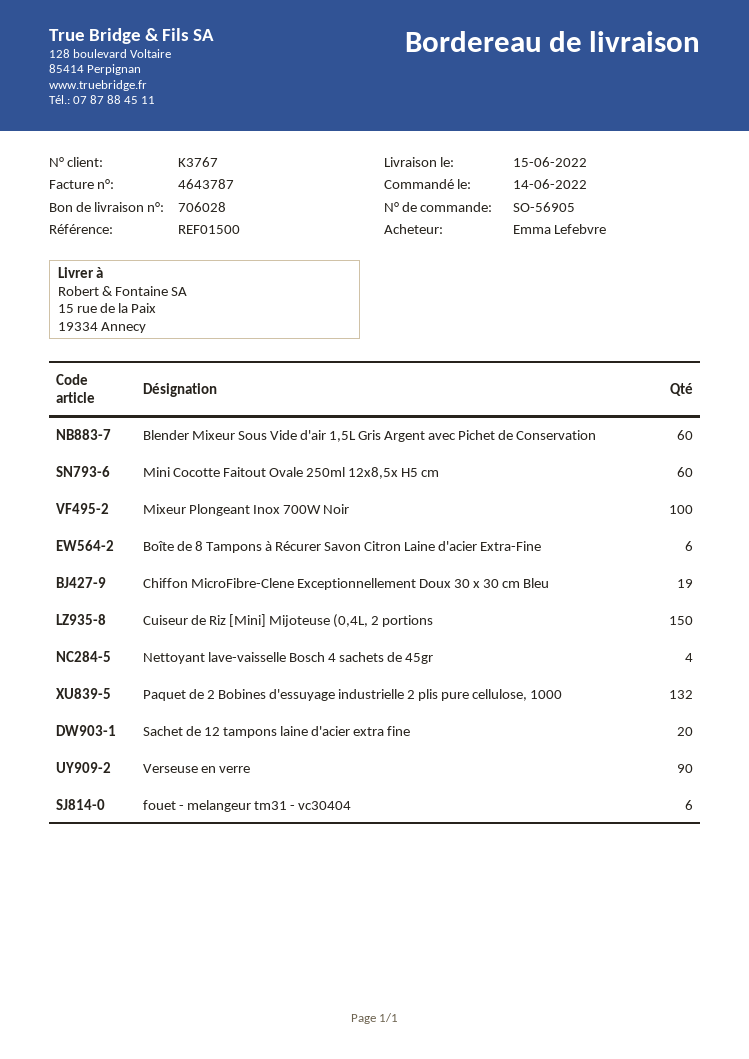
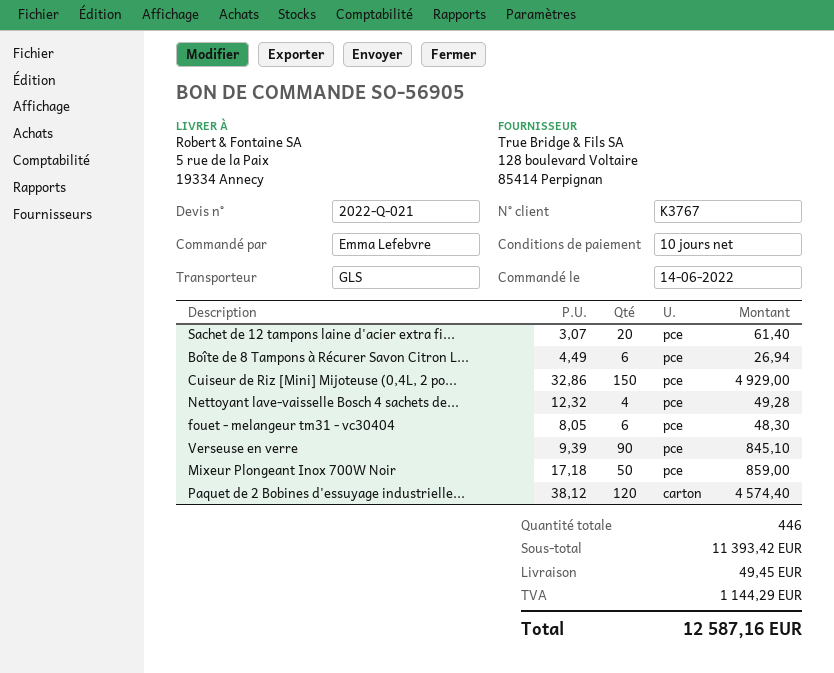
ship to: 15 rue de la Paix, 19334 Annecy -> 5 rue de la Paix, 19334 Annecy
Blender Mixeur Sous Vide d'air 1,5L Gris Argent avec Pichet de Conservation: 60 -> none
Mini Cocotte Faitout Ovale 250ml 12x8,5x H5 cm: 60 -> none
Mixeur Plongeant Inox 700W Noir: 100 -> 50
Chiffon MicroFibre-Clene Exceptionnellement Doux 30 x 30 cm Bleu: 19 -> none
Paquet de 2 Bobines d'essuyage industrielle 2 plis pure cellulose, 1000: 132 -> 120

